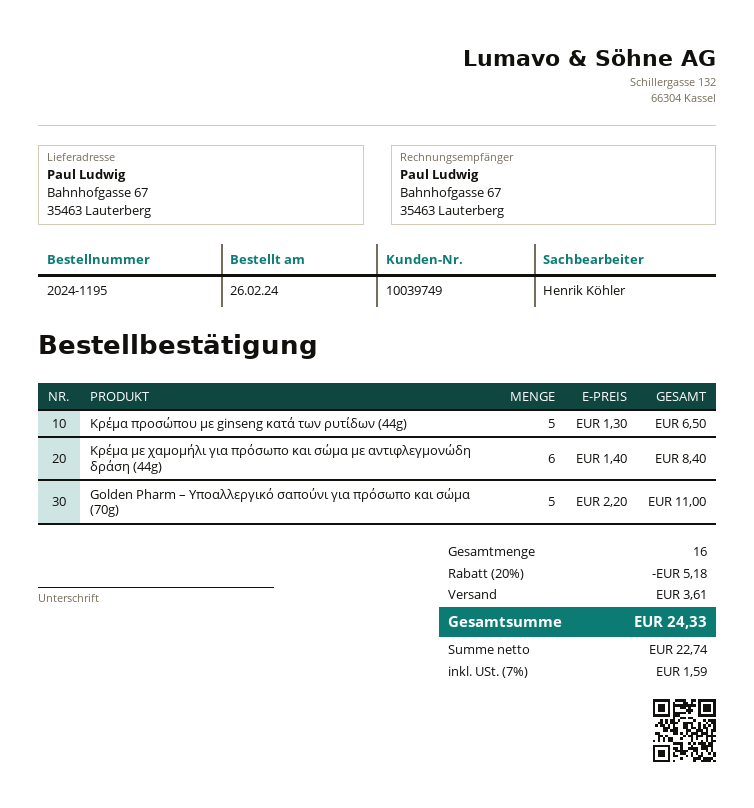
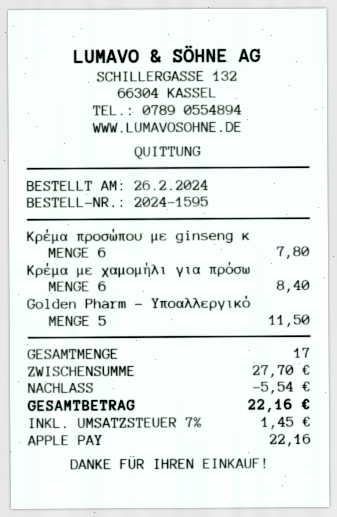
order number: 2024-1195 -> 2024-1595
Κρέμα προσώπου με ginseng κατά των ρυτίδων (44g): 5 for 6.50 -> 6 for 7.80
Golden Pharm – Υποαλλεργικό σαπούνι για πρόσωπο και σώμα (70g): 5 for 11.00 -> 5 for 11.50
total quantity: 16 -> 17
discount: 5.18 -> 5.54
shipping: 3.61 -> none
tax: 7% = 1.59 -> 7% = 1.45
total: 24.33 -> 22.16

